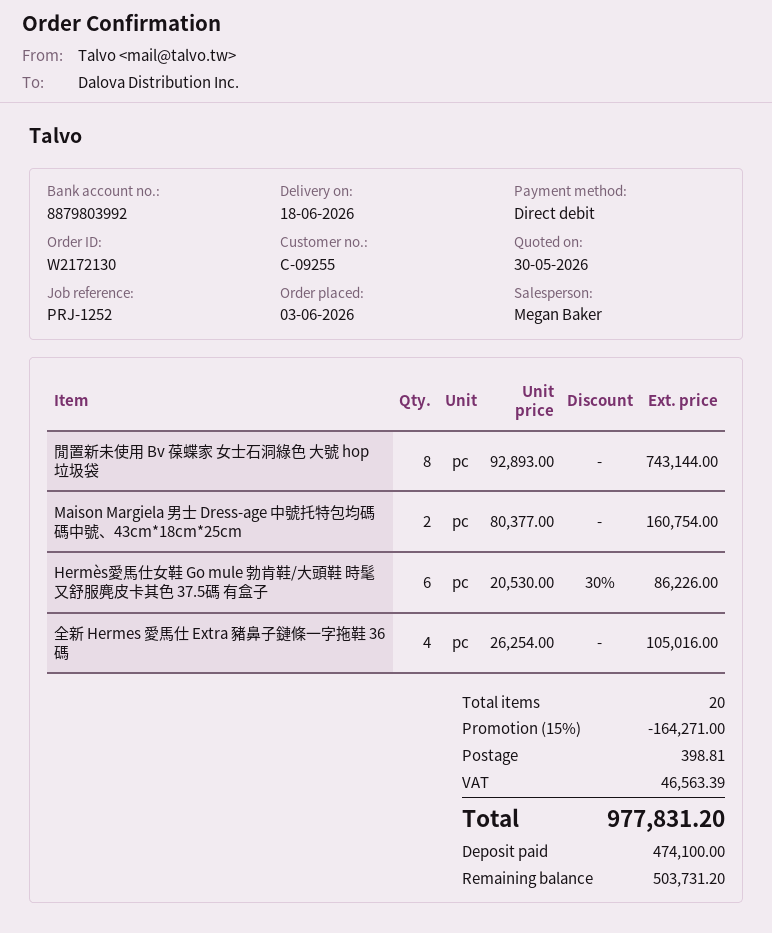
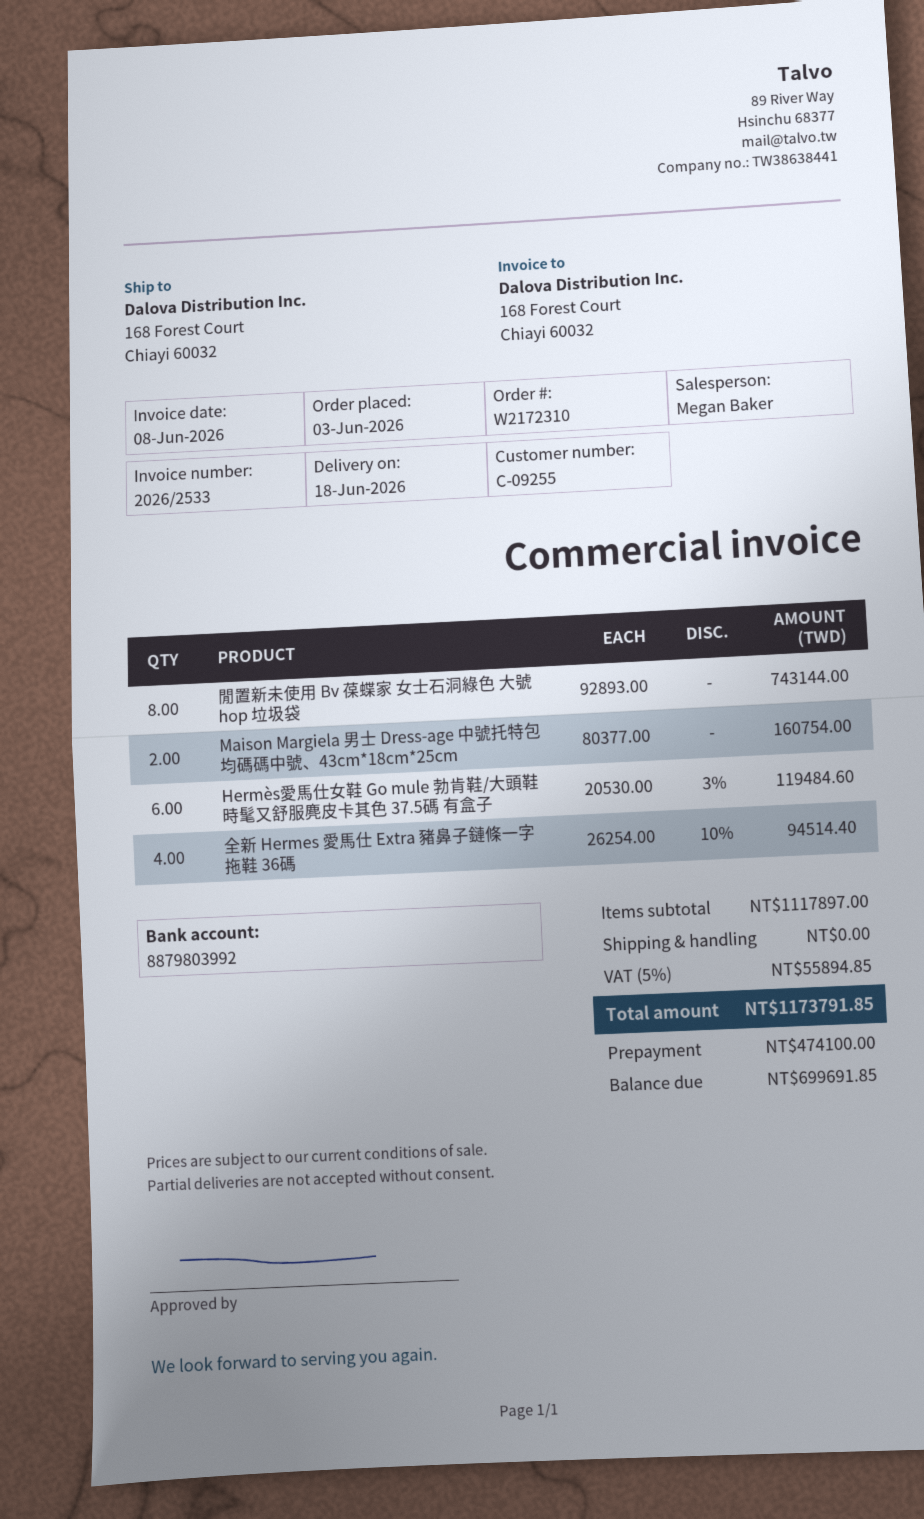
order number: W2172130 -> W2172310
Hermès愛馬仕女鞋 Go mule 勃肯鞋/大頭鞋 時髦又舒服麂皮卡其色 37.5碼 有盒子: 6 x 20530.00 - 30% = 86226.00 -> 6 x 20530.00 - 3% = 119484.60
全新 Hermes 愛馬仕 Extra 豬鼻子鏈條一字拖鞋 36碼: 4 x 26254.00 = 105016.00 -> 4 x 26254.00 - 10% = 94514.40
discount: 15% = 164271.00 -> none
shipping: 398.81 -> 0.00
tax: 46563.39 -> 55894.85
total: 977831.20 -> 1173791.85
balance: 503731.20 -> 699691.85

